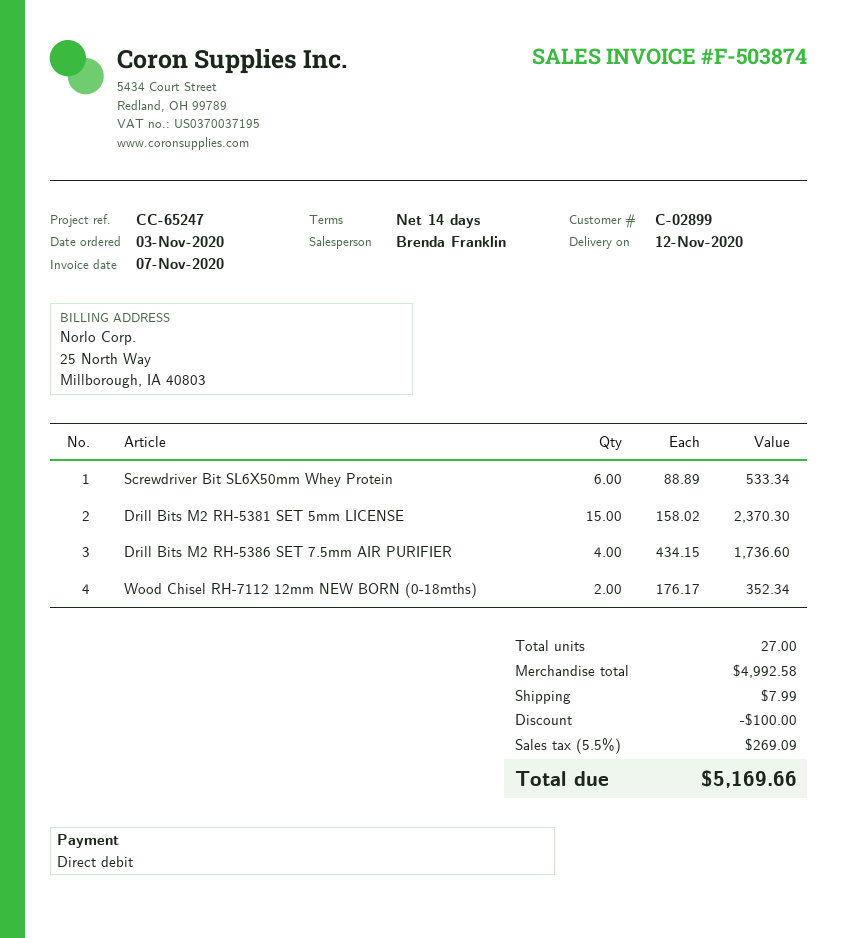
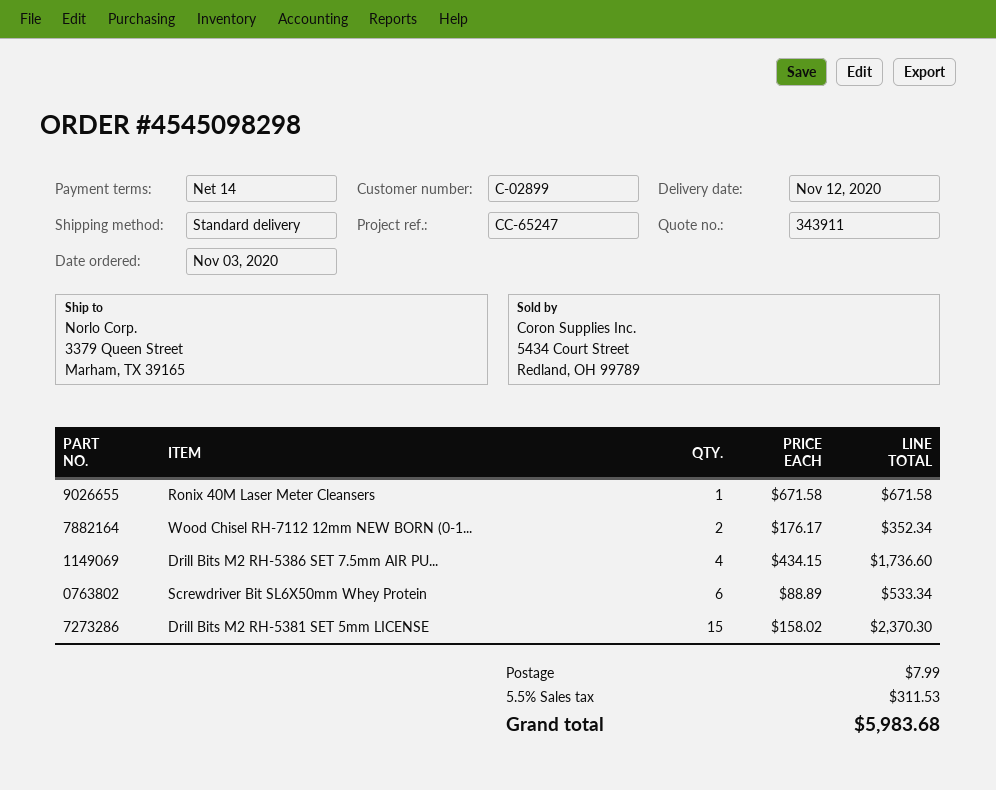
Ronix 40M Laser Meter Cleansers: none -> 1 x 671.58 = 671.58
discount: 100.00 -> none
tax: 5.5% = 269.09 -> 5.5% = 311.53
total: 5169.66 -> 5983.68

